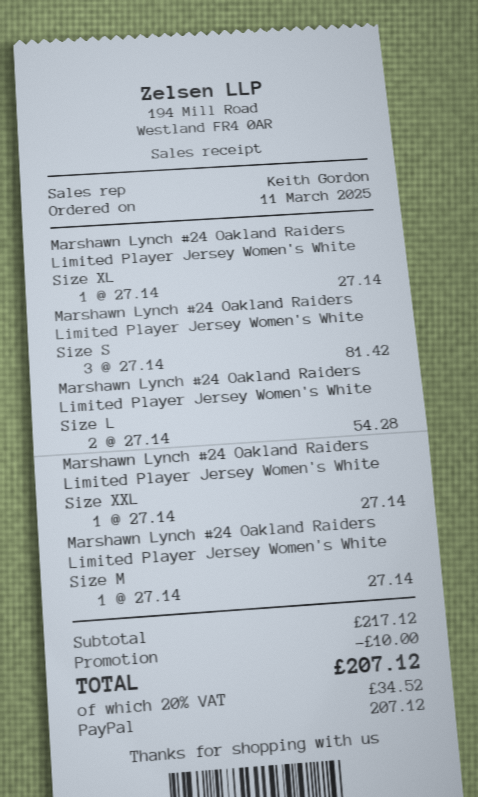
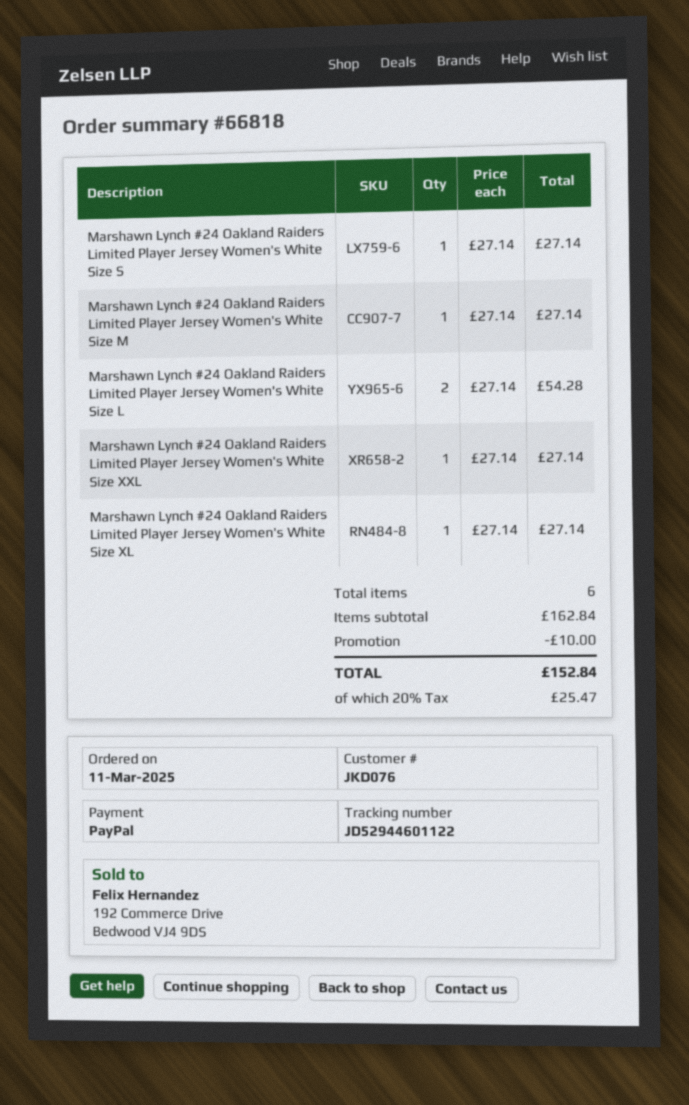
Marshawn Lynch #24 Oakland Raiders Limited Player Jersey Women's White Size S: 3 x 27.14 = 81.42 -> 1 x 27.14 = 27.14
subtotal: 217.12 -> 162.84
tax: 20% = 34.52 -> 20% = 25.47
total: 207.12 -> 152.84

